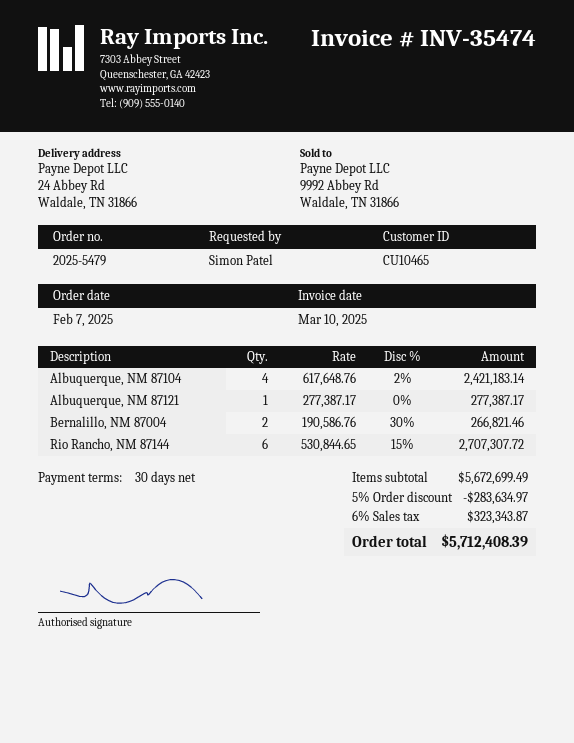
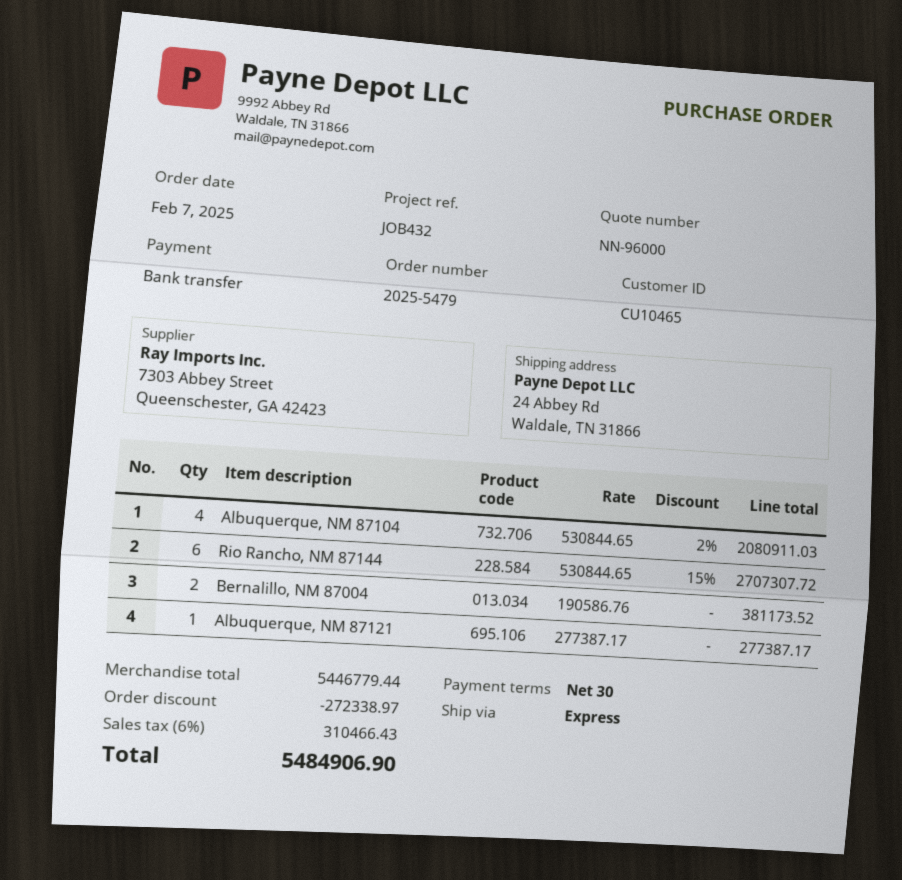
Albuquerque, NM 87104: 4 x 617648.76 - 2% = 2421183.14 -> 4 x 530844.65 - 2% = 2080911.03
Bernalillo, NM 87004: 2 x 190586.76 - 30% = 266821.46 -> 2 x 190586.76 = 381173.52
subtotal: 5672699.49 -> 5446779.44
discount: 283634.97 -> 272338.97
tax: 6% = 323343.87 -> 6% = 310466.43
total: 5712408.39 -> 5484906.90

